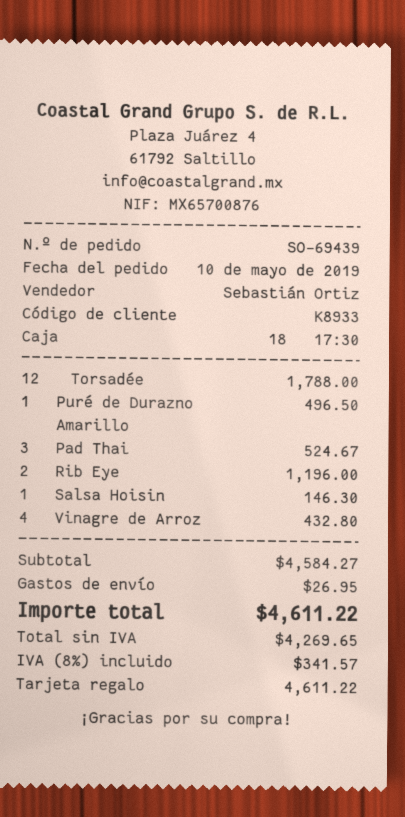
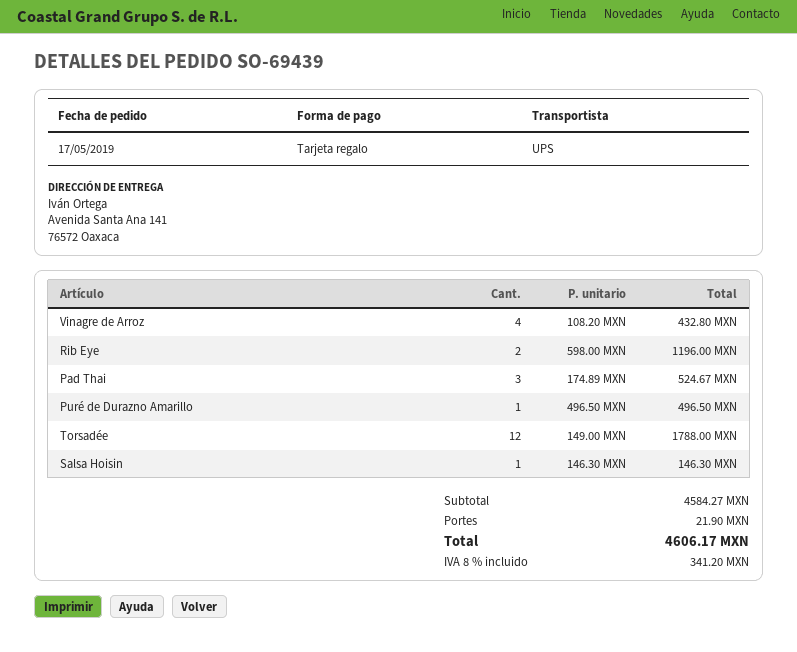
order date: 2019-05-10 -> 2019-05-17
shipping: 26.95 -> 21.90
tax: 8% = 341.57 -> 8% = 341.20
total: 4611.22 -> 4606.17

